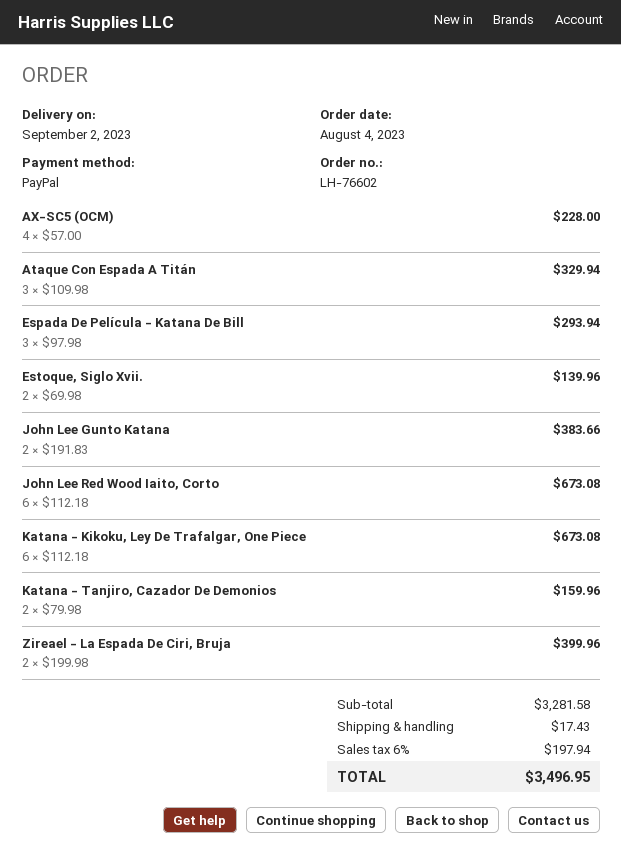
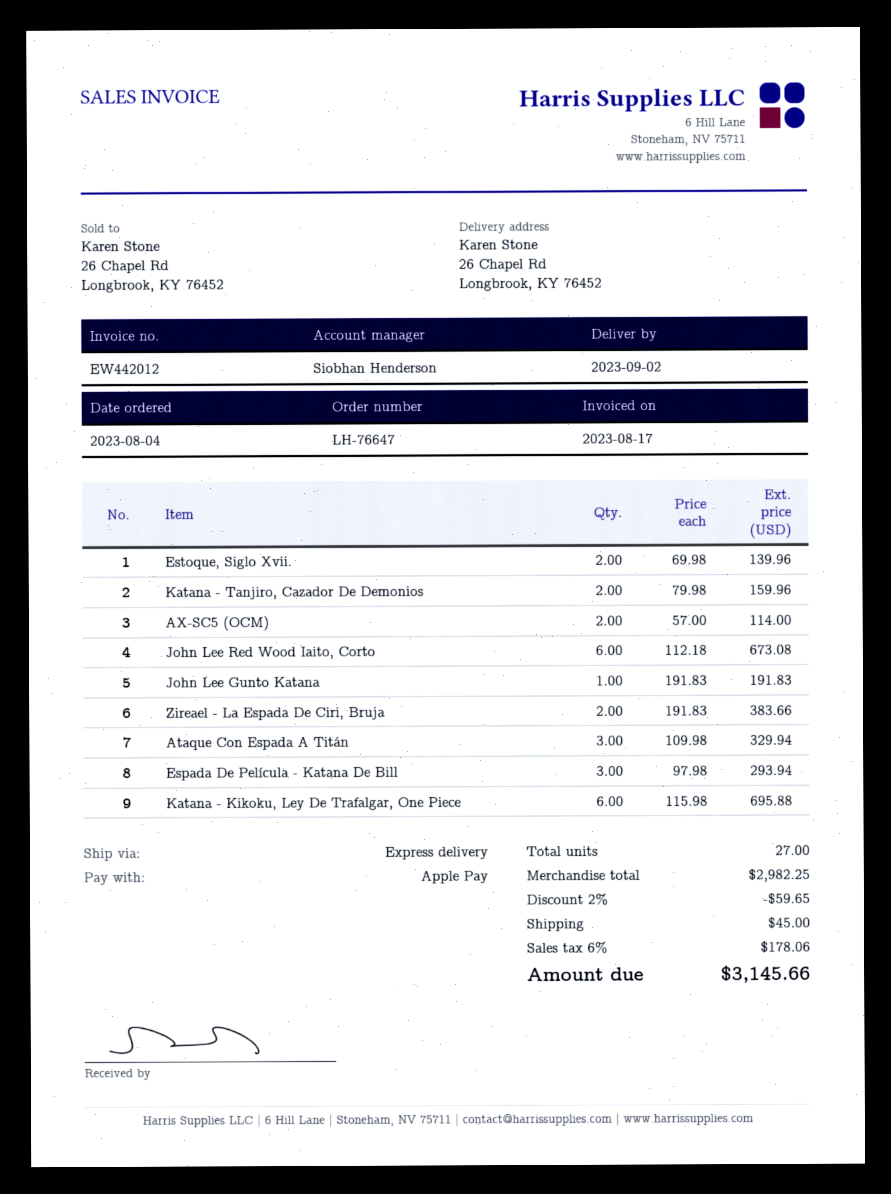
order number: LH-76602 -> LH-76647
payment method: PayPal -> Apple Pay
AX-SC5 (OCM): 4 x 57.00 = 228.00 -> 2 x 57.00 = 114.00
John Lee Gunto Katana: 2 x 191.83 = 383.66 -> 1 x 191.83 = 191.83
Katana - Kikoku, Ley De Trafalgar, One Piece: 6 x 112.18 = 673.08 -> 6 x 115.98 = 695.88
Zireael - La Espada De Ciri, Bruja: 2 x 199.98 = 399.96 -> 2 x 191.83 = 383.66
subtotal: 3281.58 -> 2982.25
discount: none -> 2% = 59.65
shipping: 17.43 -> 45.00
tax: 6% = 197.94 -> 6% = 178.06
total: 3496.95 -> 3145.66

